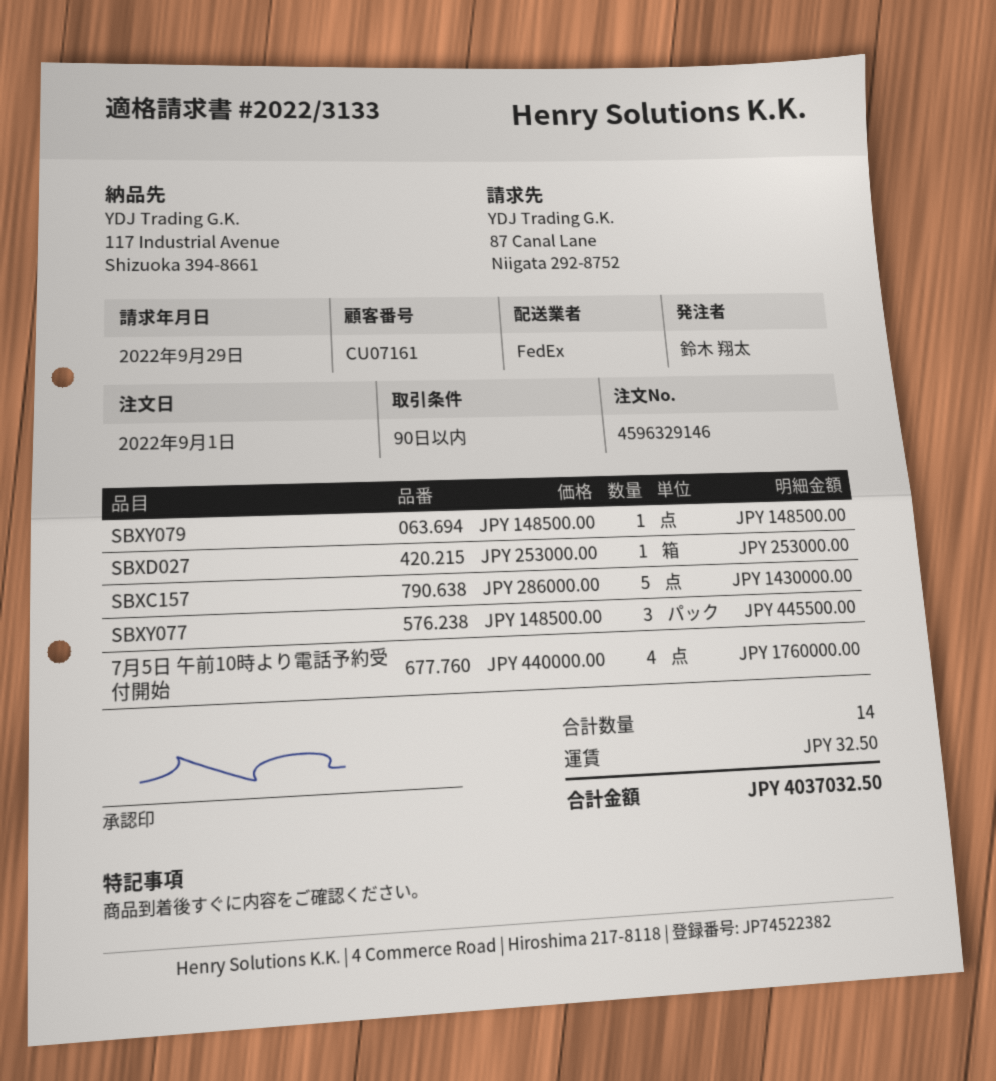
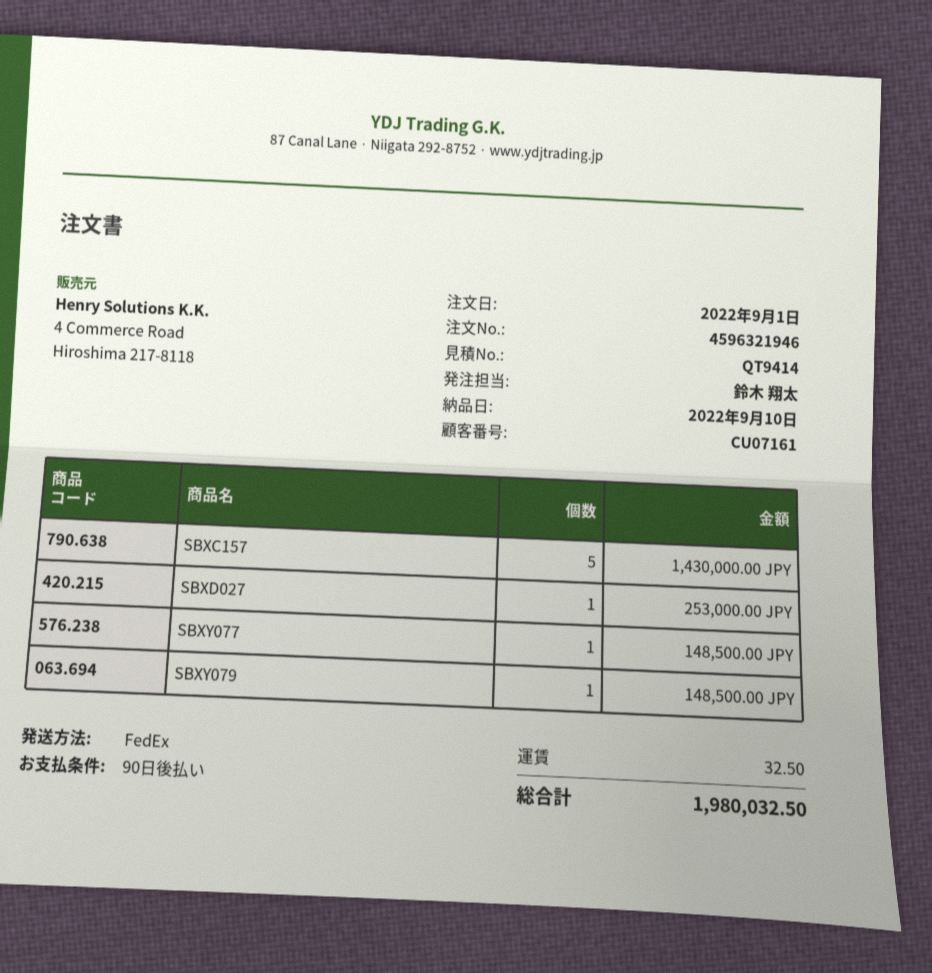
order number: 4596329146 -> 4596321946
SBXY077: 3 for 445500.00 -> 1 for 148500.00
7月5日 午前10時より電話予約受付開始: 4 for 1760000.00 -> none
total: 4037032.50 -> 1980032.50

